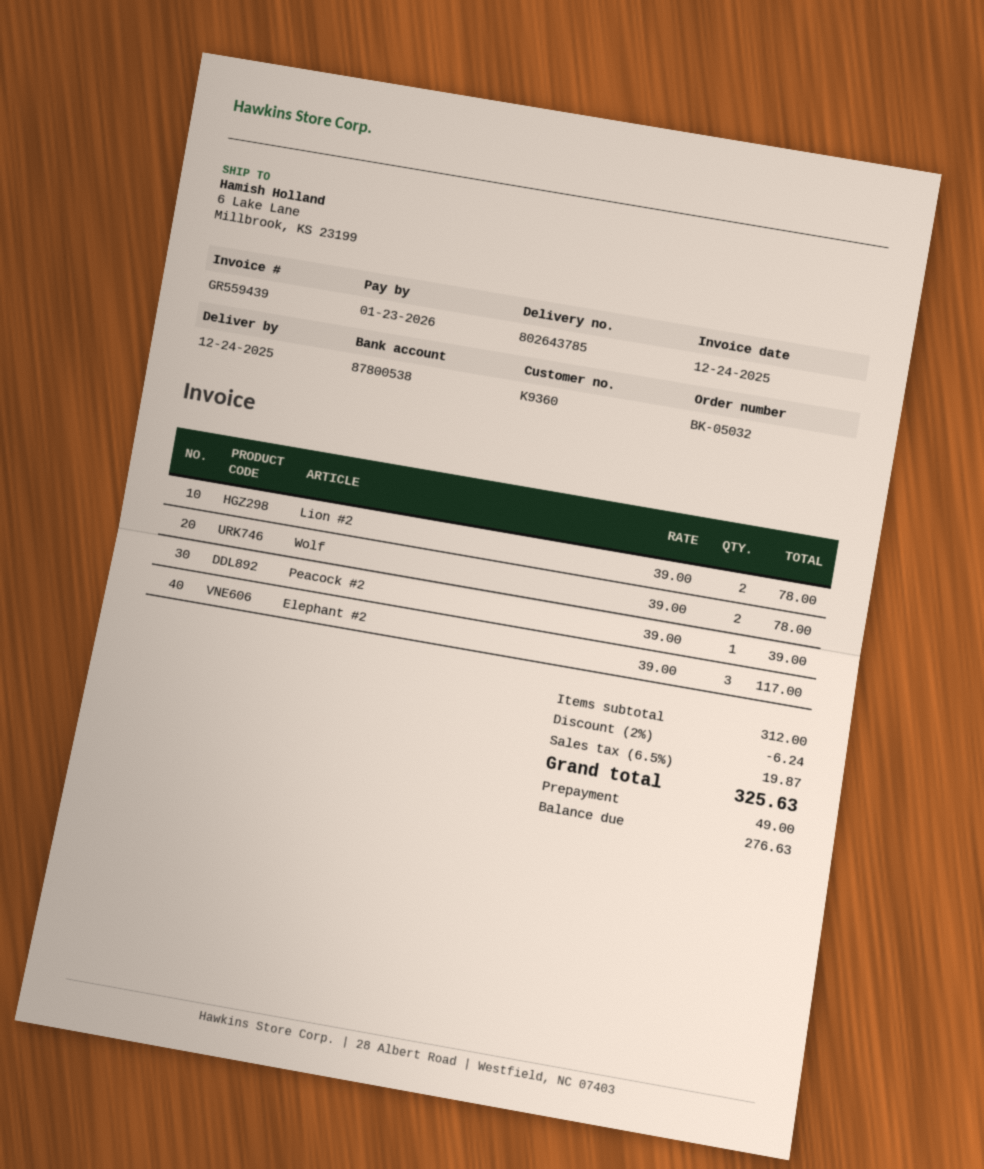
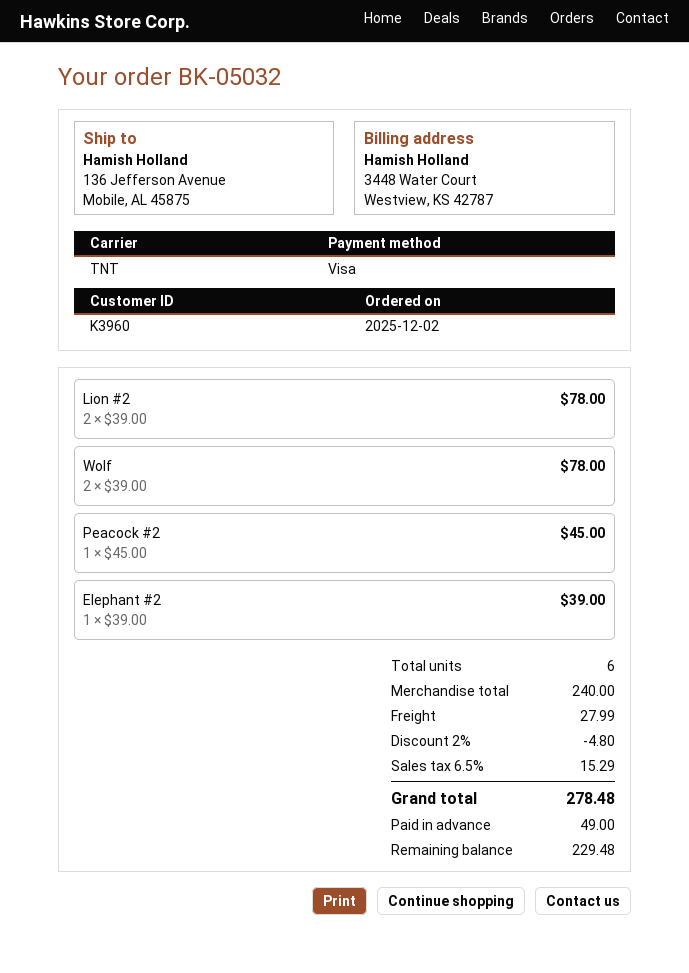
customer number: K9360 -> K3960
ship to: 6 Lake Lane, Millbrook, KS 23199 -> 136 Jefferson Avenue, Mobile, AL 45875
Peacock #2: 1 x 39.00 = 39.00 -> 1 x 45.00 = 45.00
Elephant #2: 3 x 39.00 = 117.00 -> 1 x 39.00 = 39.00
subtotal: 312.00 -> 240.00
discount: 2% = 6.24 -> 2% = 4.80
shipping: none -> 27.99
tax: 6.5% = 19.87 -> 6.5% = 15.29
total: 325.63 -> 278.48
balance: 276.63 -> 229.48

